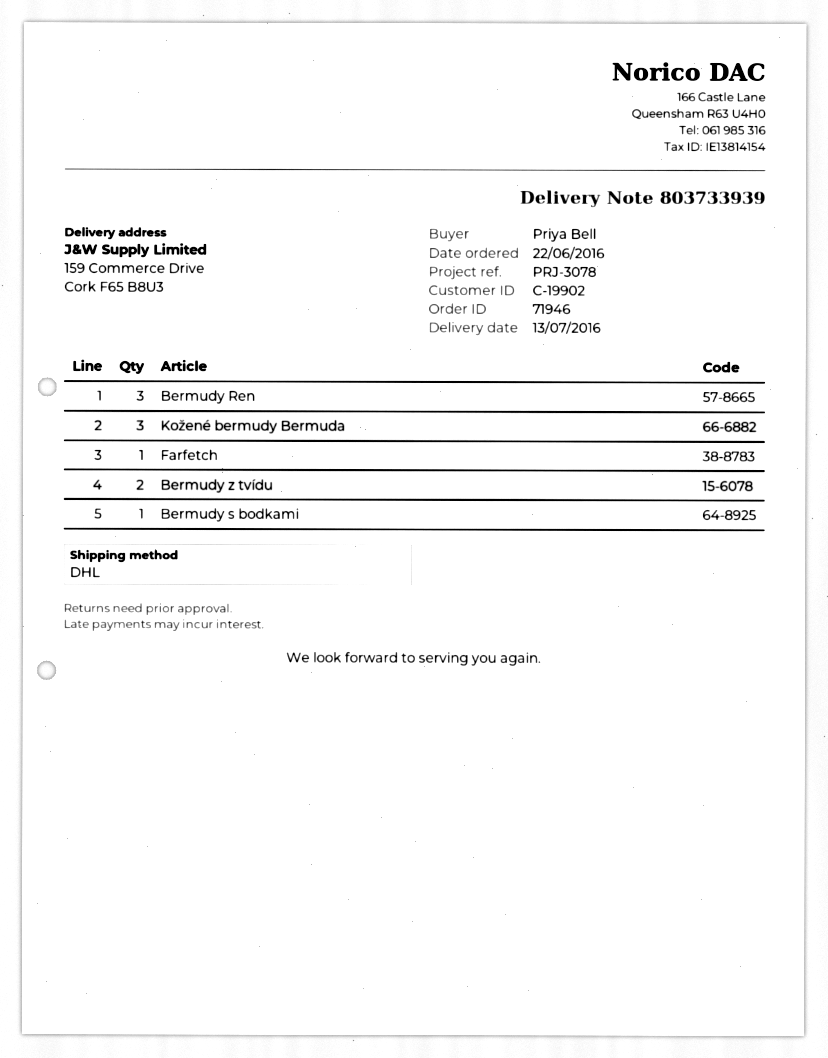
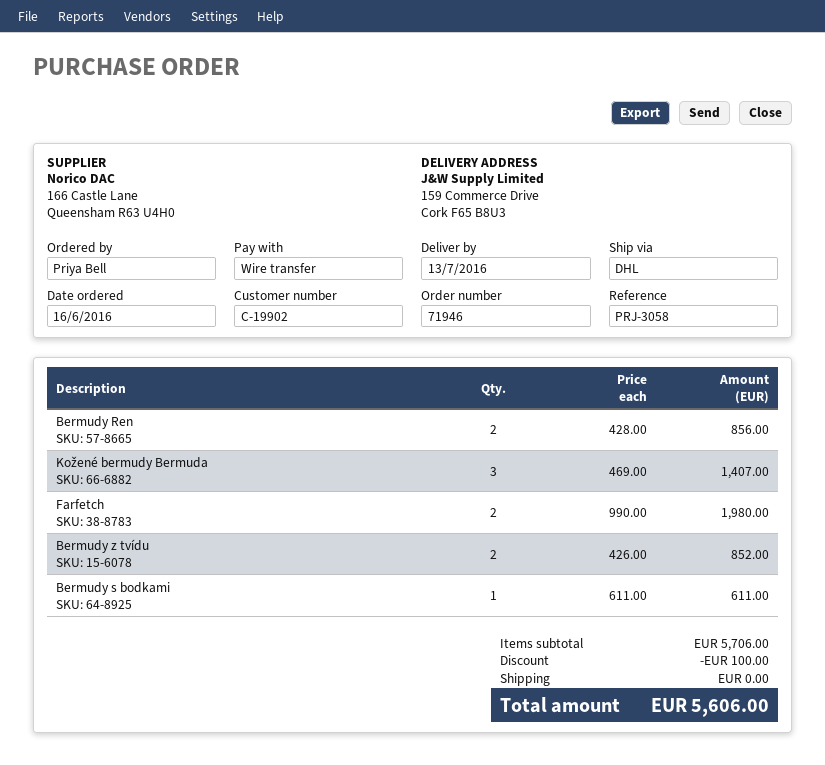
order date: 2016-06-22 -> 2016-06-16
reference: PRJ-3078 -> PRJ-3058
Bermudy Ren: 3 -> 2
Farfetch: 1 -> 2

